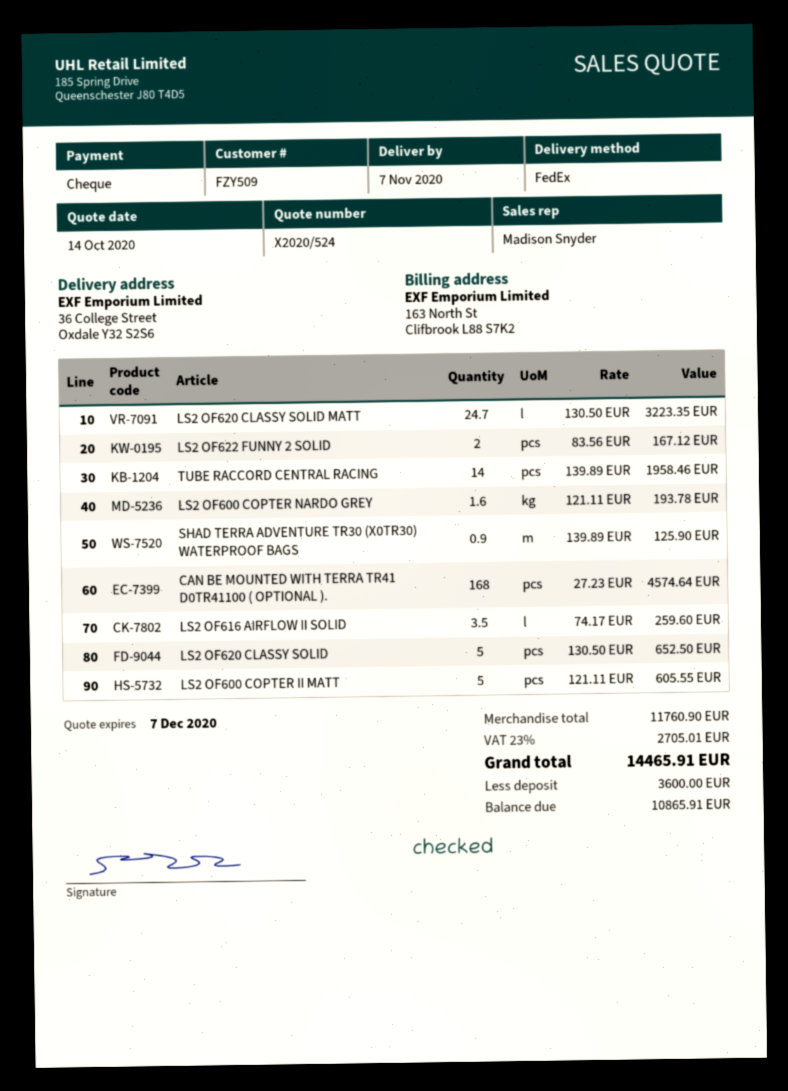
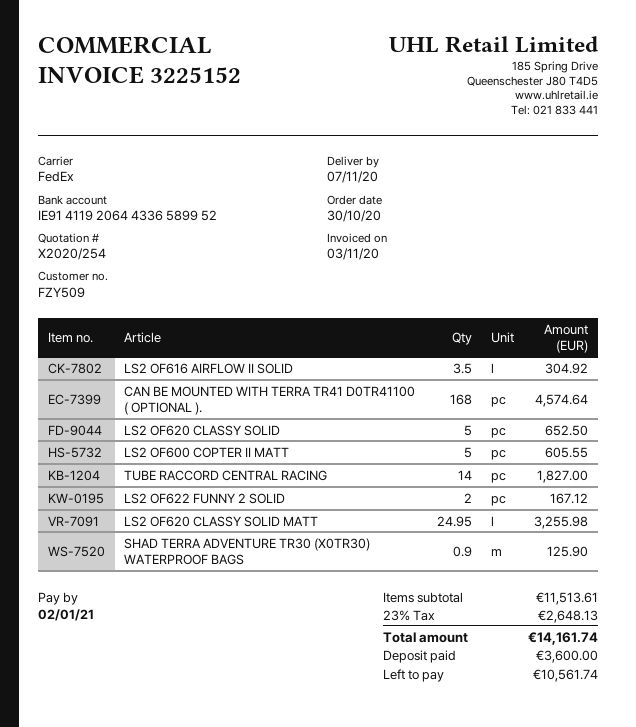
quote number: X2020/524 -> X2020/254
LS2 OF620 CLASSY SOLID MATT: 24.7 for 3223.35 -> 24.95 for 3255.98
TUBE RACCORD CENTRAL RACING: 14 for 1958.46 -> 14 for 1827.00
LS2 OF600 COPTER NARDO GREY: 1.6 for 193.78 -> none
LS2 OF616 AIRFLOW II SOLID: 3.5 for 259.60 -> 3.5 for 304.92
subtotal: 11760.90 -> 11513.61
tax: 23% = 2705.01 -> 23% = 2648.13
total: 14465.91 -> 14161.74
balance: 10865.91 -> 10561.74

